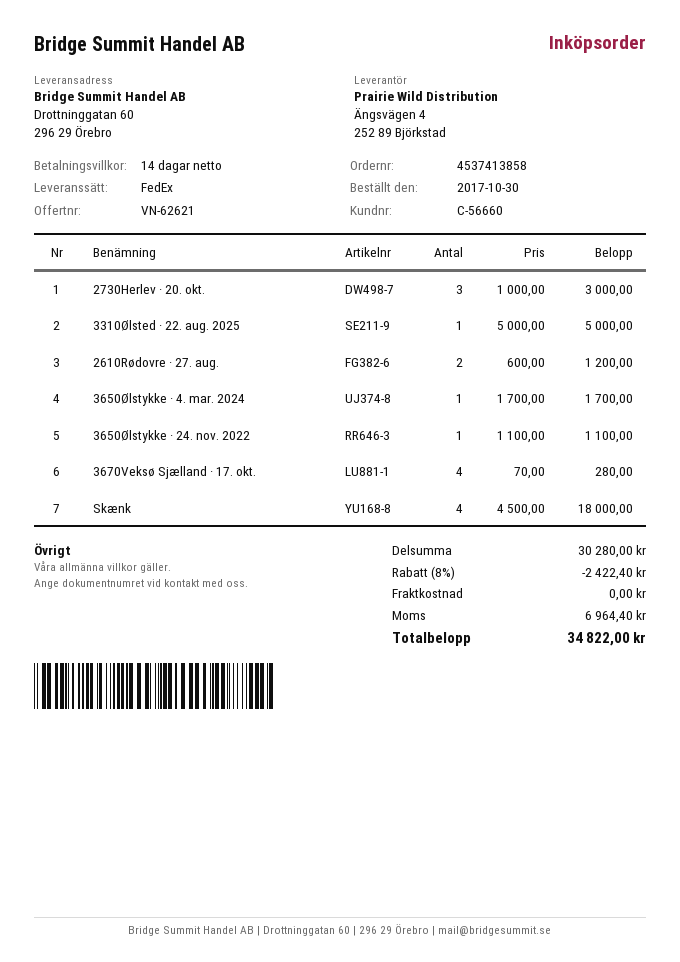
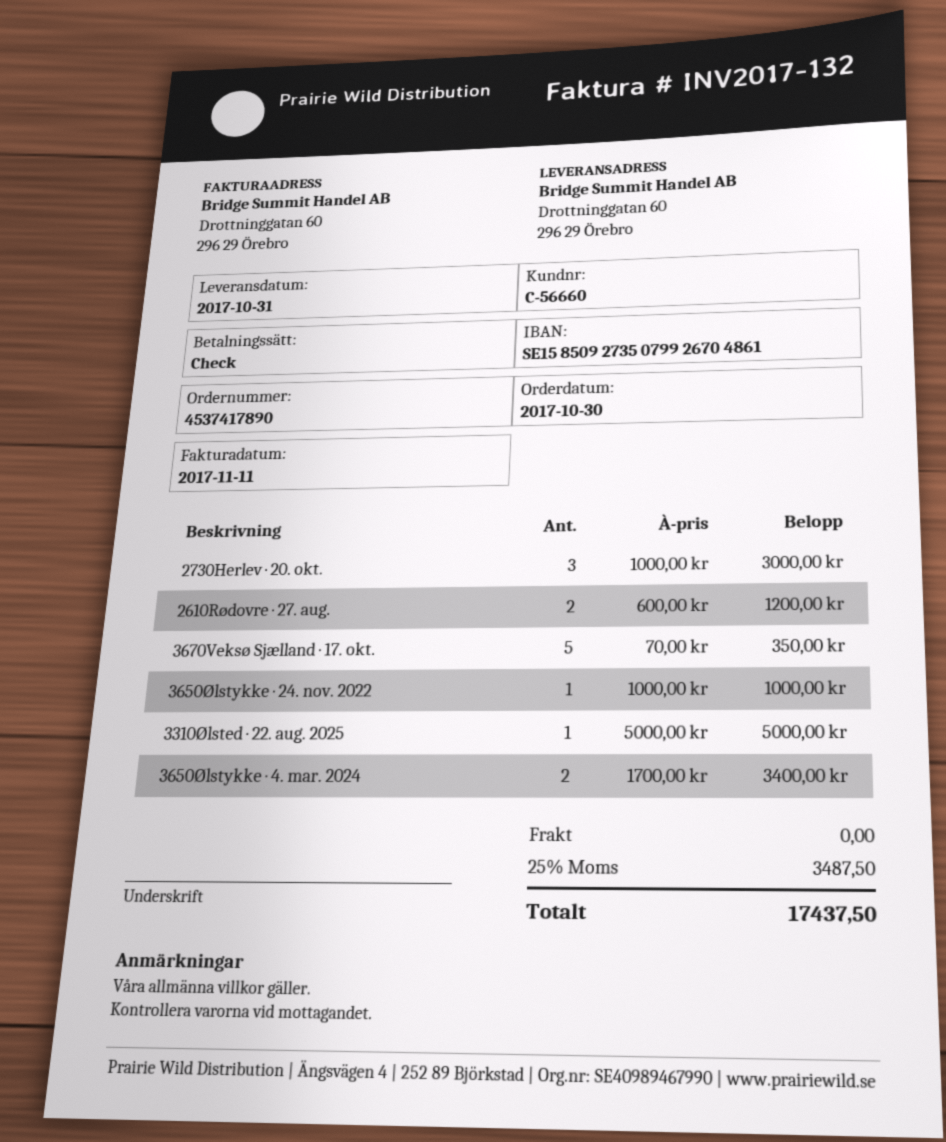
order number: 4537413858 -> 4537417890
3650Ølstykke · 4. mar. 2024: 1 x 1700.00 = 1700.00 -> 2 x 1700.00 = 3400.00
3650Ølstykke · 24. nov. 2022: 1 x 1100.00 = 1100.00 -> 1 x 1000.00 = 1000.00
3670Veksø Sjælland · 17. okt.: 4 x 70.00 = 280.00 -> 5 x 70.00 = 350.00
Skænk: 4 x 4500.00 = 18000.00 -> none
discount: 8% = 2422.40 -> none
tax: 6964.40 -> 3487.50
total: 34822.00 -> 17437.50

